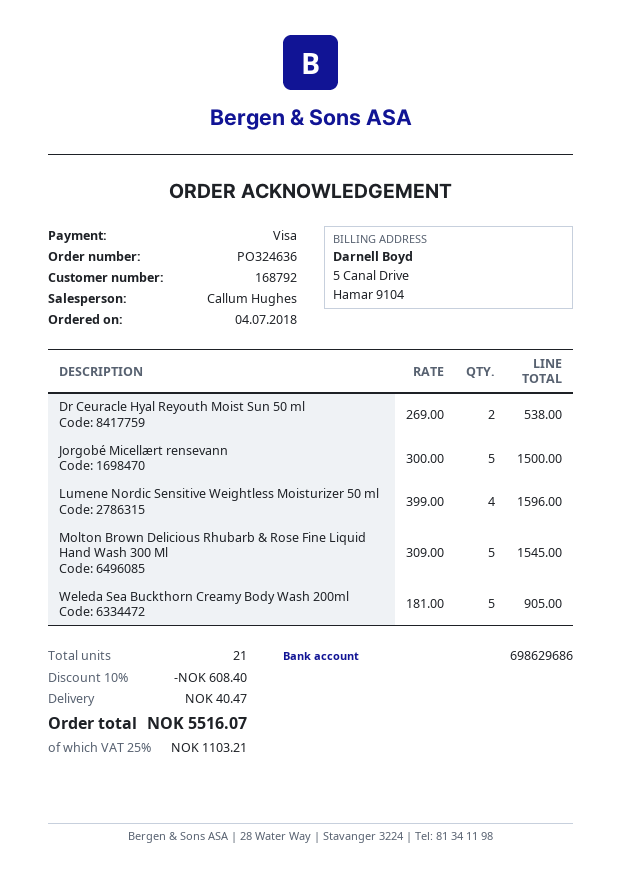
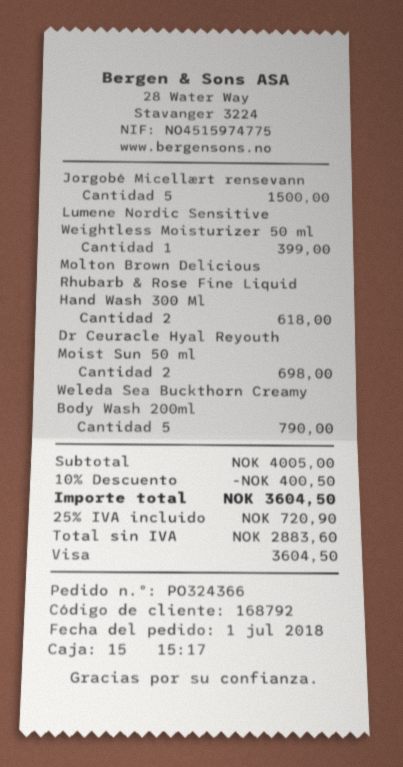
order number: PO324636 -> PO324366
order date: 2018-07-04 -> 2018-07-01
Dr Ceuracle Hyal Reyouth Moist Sun 50 ml: 2 for 538.00 -> 2 for 698.00
Lumene Nordic Sensitive Weightless Moisturizer 50 ml: 4 for 1596.00 -> 1 for 399.00
Molton Brown Delicious Rhubarb & Rose Fine Liquid Hand Wash 300 Ml: 5 for 1545.00 -> 2 for 618.00
Weleda Sea Buckthorn Creamy Body Wash 200ml: 5 for 905.00 -> 5 for 790.00
discount: 10% = 608.40 -> 10% = 400.50
shipping: 40.47 -> none
tax: 25% = 1103.21 -> 25% = 720.90
total: 5516.07 -> 3604.50

